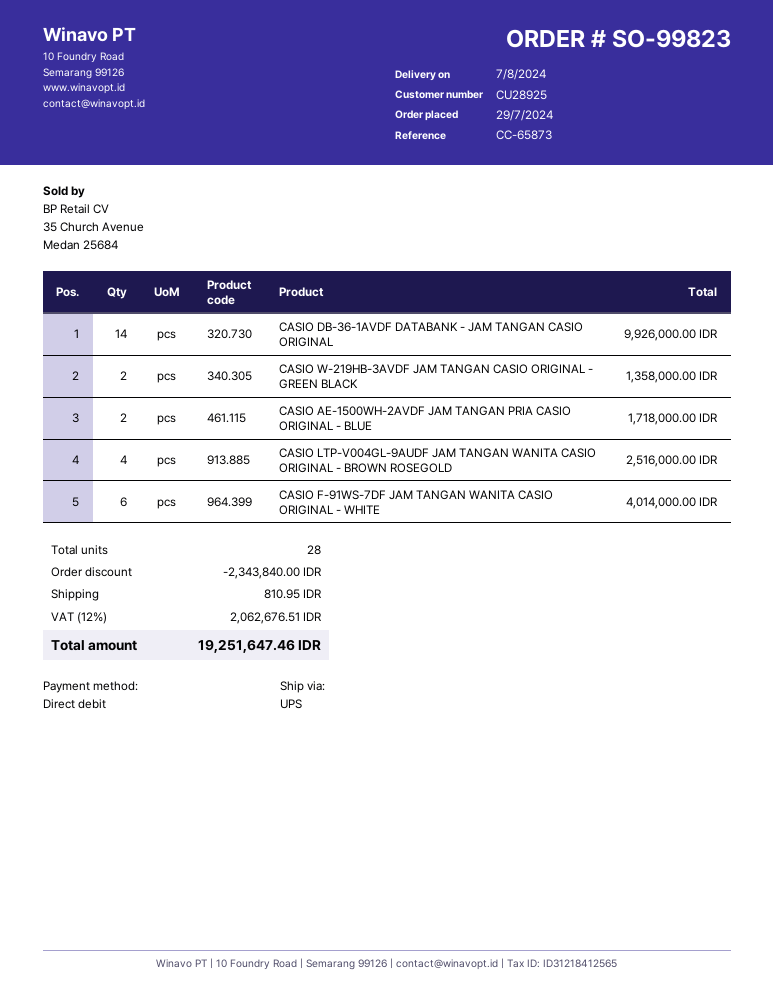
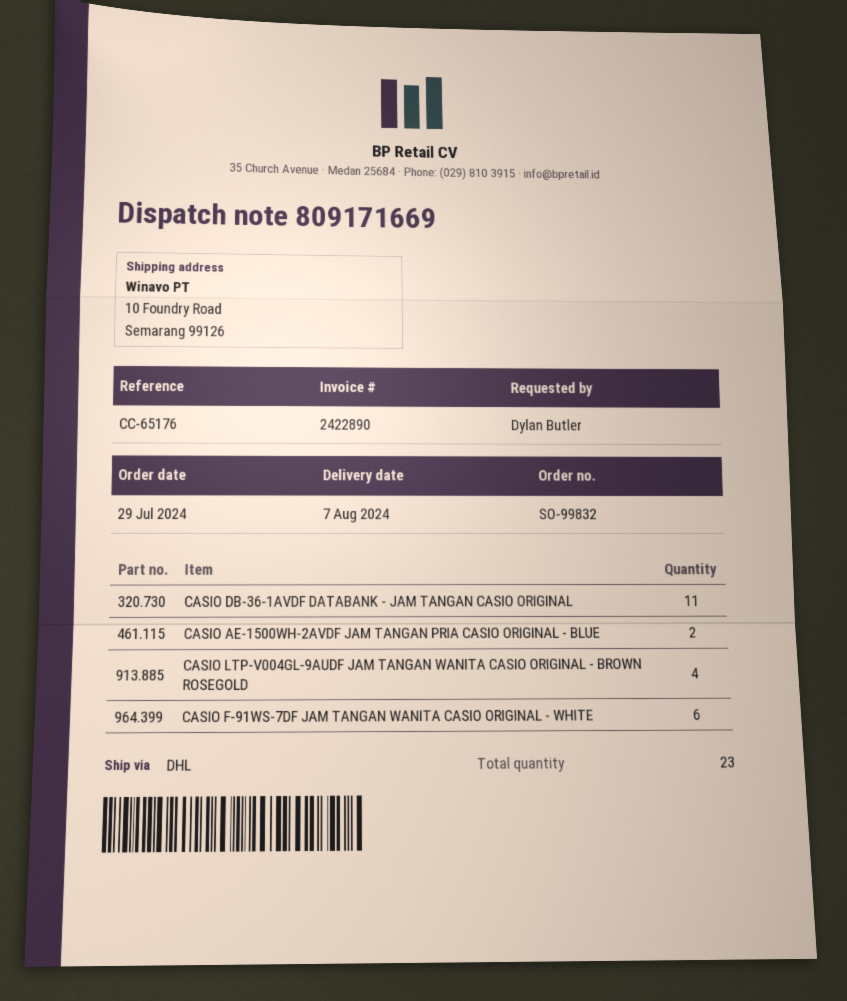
order number: SO-99823 -> SO-99832
reference: CC-65873 -> CC-65176
shipping method: UPS -> DHL
CASIO DB-36-1AVDF DATABANK - JAM TANGAN CASIO ORIGINAL: 14 -> 11
CASIO W-219HB-3AVDF JAM TANGAN CASIO ORIGINAL - GREEN BLACK: 2 -> none
total quantity: 28 -> 23

